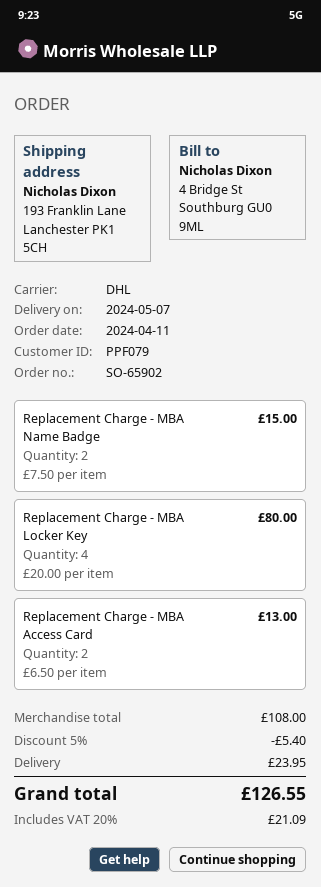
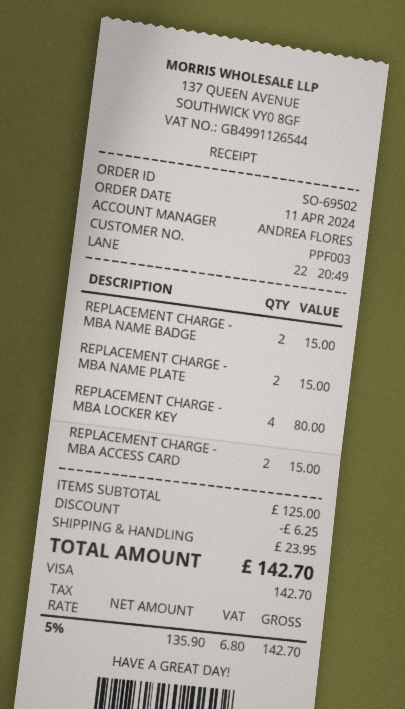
order number: SO-65902 -> SO-69502
customer number: PPF079 -> PPF003
Replacement Charge - MBA Access Card: 2 for 13.00 -> 2 for 15.00
REPLACEMENT CHARGE - MBA NAME PLATE: none -> 2 for 15.00
subtotal: 108.00 -> 125.00
discount: 5.40 -> 6.25
tax: 20% = 21.09 -> 5% = 6.80
total: 126.55 -> 142.70

